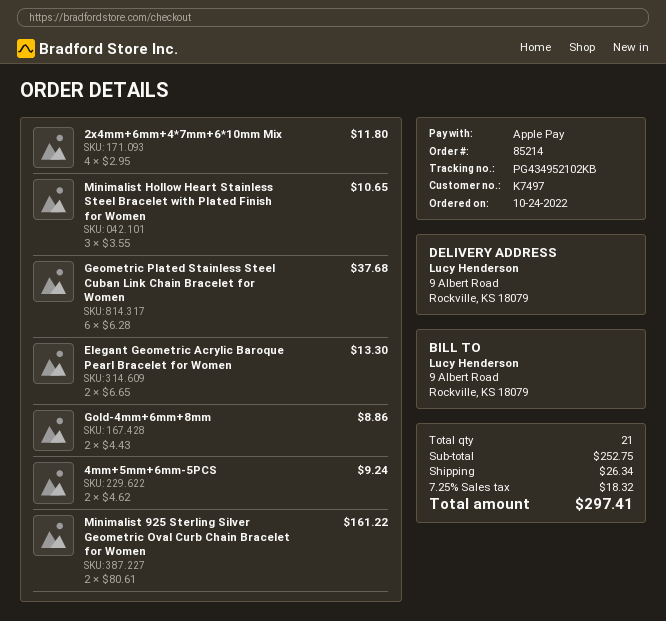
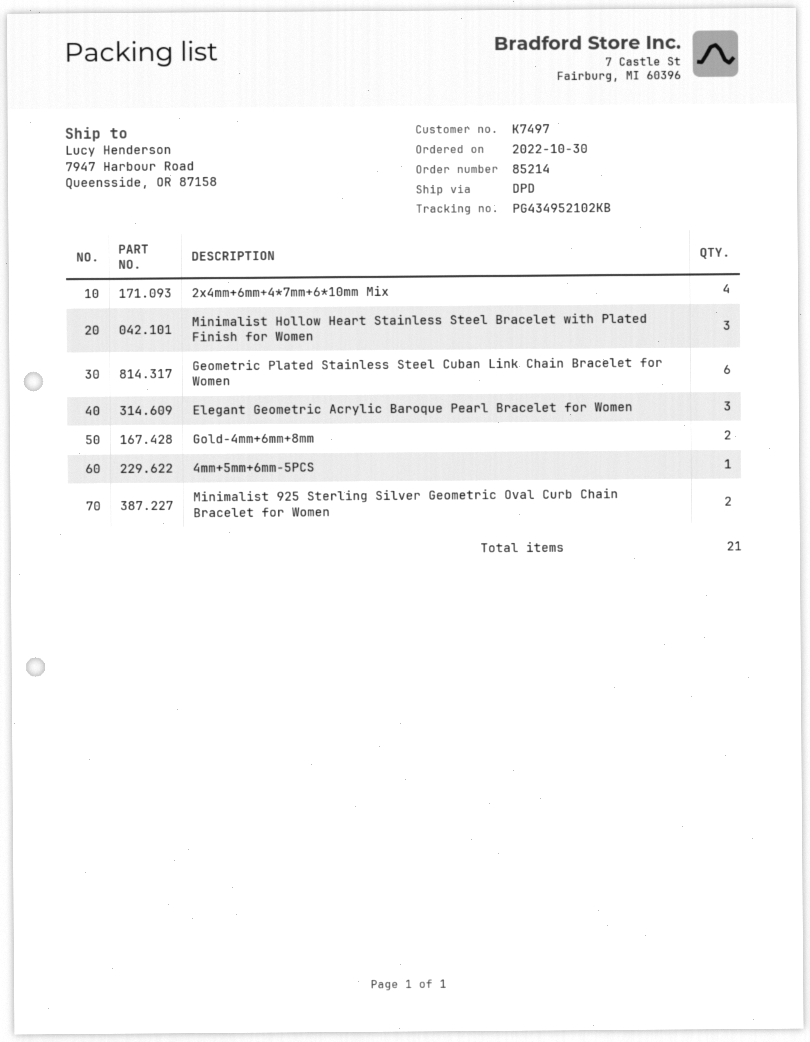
order date: 2022-10-24 -> 2022-10-30
ship to: 9 Albert Road, Rockville, KS 18079 -> 7947 Harbour Road, Queensside, OR 87158
Elegant Geometric Acrylic Baroque Pearl Bracelet for Women: 2 -> 3
4mm+5mm+6mm-5PCS: 2 -> 1

